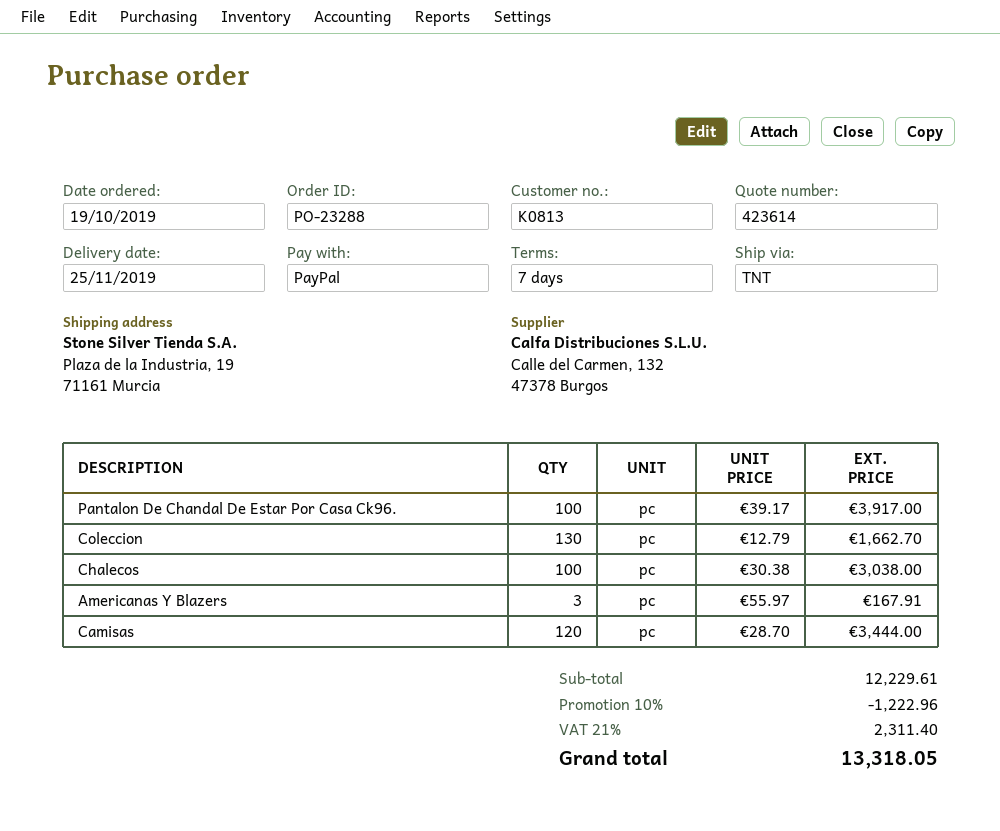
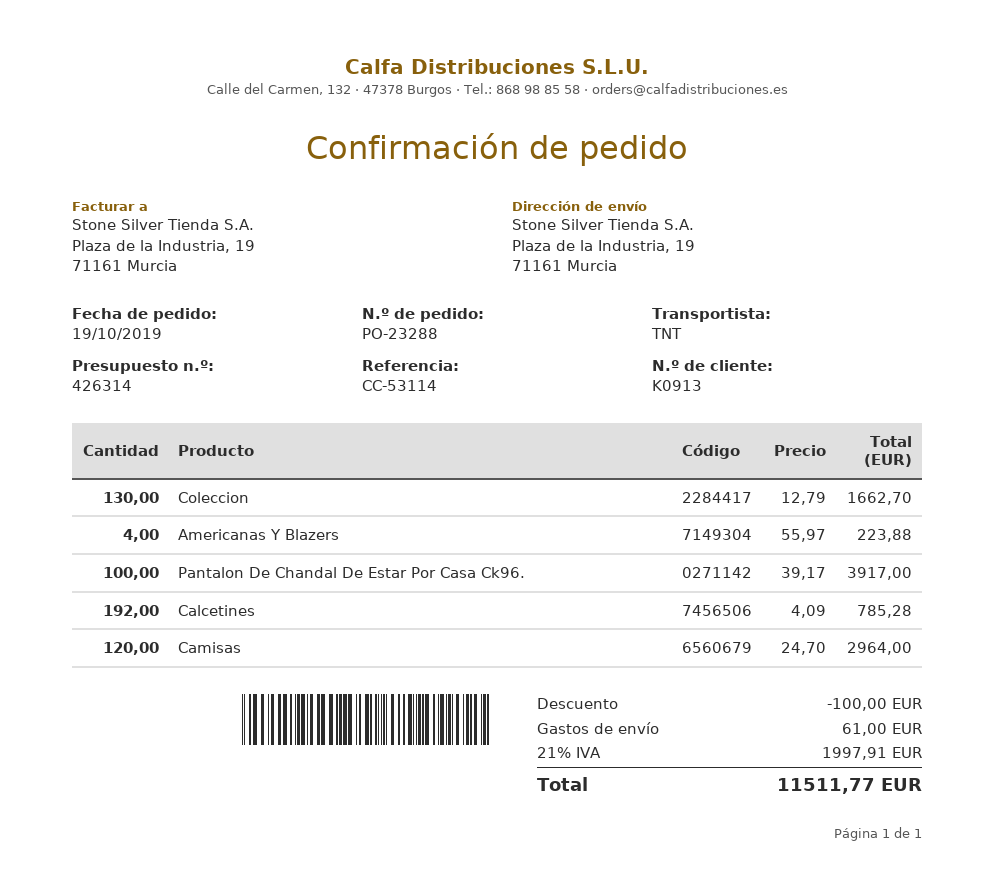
quote number: 423614 -> 426314
customer number: K0813 -> K0913
Chalecos: 100 x 30.38 = 3038.00 -> none
Americanas Y Blazers: 3 x 55.97 = 167.91 -> 4 x 55.97 = 223.88
Camisas: 120 x 28.70 = 3444.00 -> 120 x 24.70 = 2964.00
Calcetines: none -> 192 x 4.09 = 785.28
discount: 1222.96 -> 100.00
shipping: none -> 61.00
tax: 21% = 2311.40 -> 21% = 1997.91
total: 13318.05 -> 11511.77

